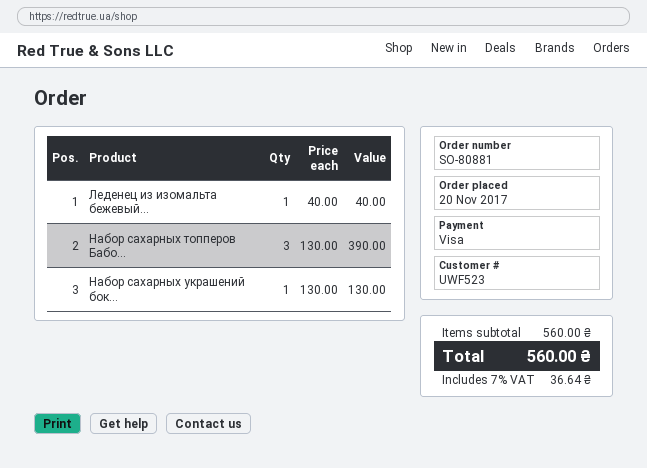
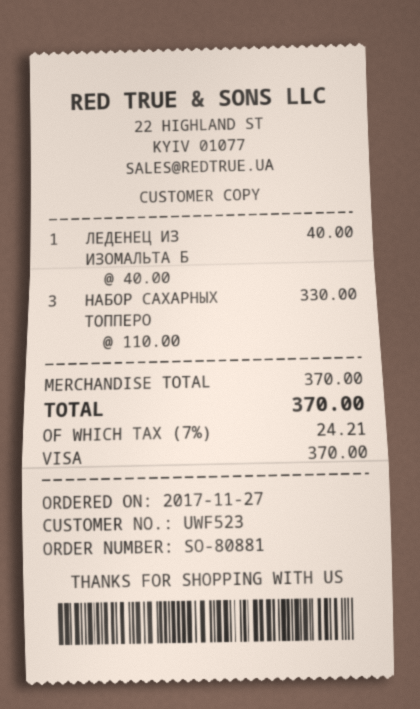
order date: 2017-11-20 -> 2017-11-27
Набор сахарных топперов Бабо...: 3 x 130.00 = 390.00 -> 3 x 110.00 = 330.00
Набор сахарных украшений бок...: 1 x 130.00 = 130.00 -> none
subtotal: 560.00 -> 370.00
tax: 7% = 36.64 -> 7% = 24.21
total: 560.00 -> 370.00

